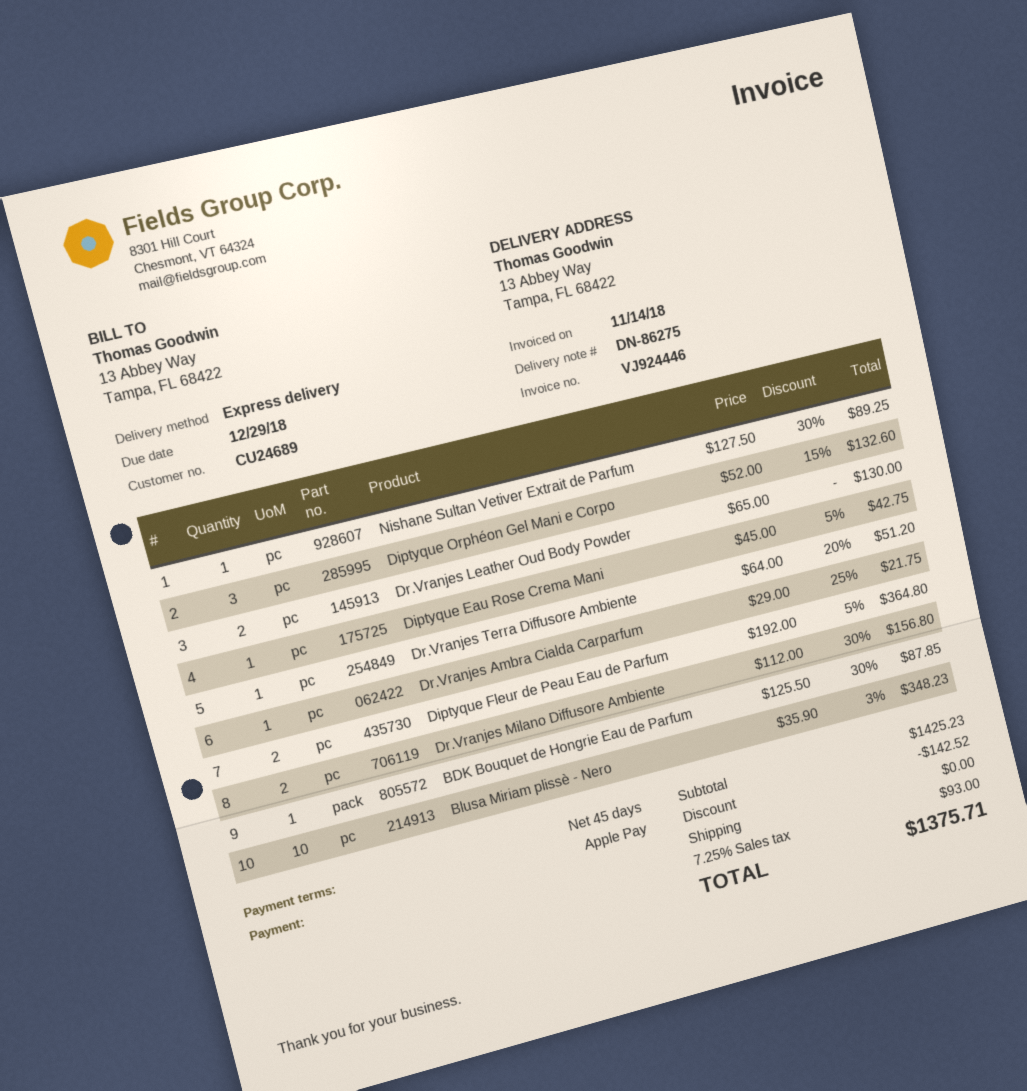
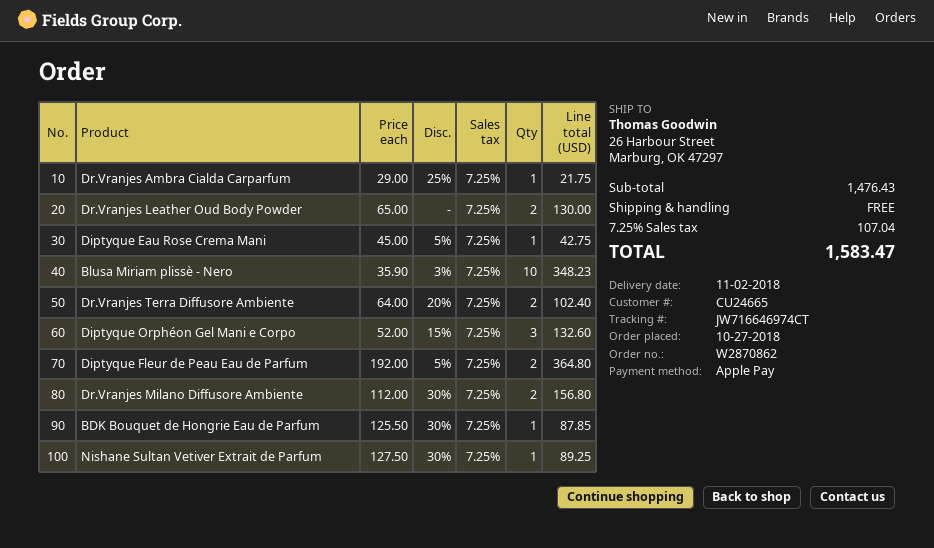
customer number: CU24689 -> CU24665
ship to: 13 Abbey Way, Tampa, FL 68422 -> 26 Harbour Street, Marburg, OK 47297
Dr.Vranjes Terra Diffusore Ambiente: 1 x 64.00 - 20% = 51.20 -> 2 x 64.00 - 20% = 102.40
subtotal: 1425.23 -> 1476.43
discount: 142.52 -> none
tax: 7.25% = 93.00 -> 7.25% = 107.04
total: 1375.71 -> 1583.47

